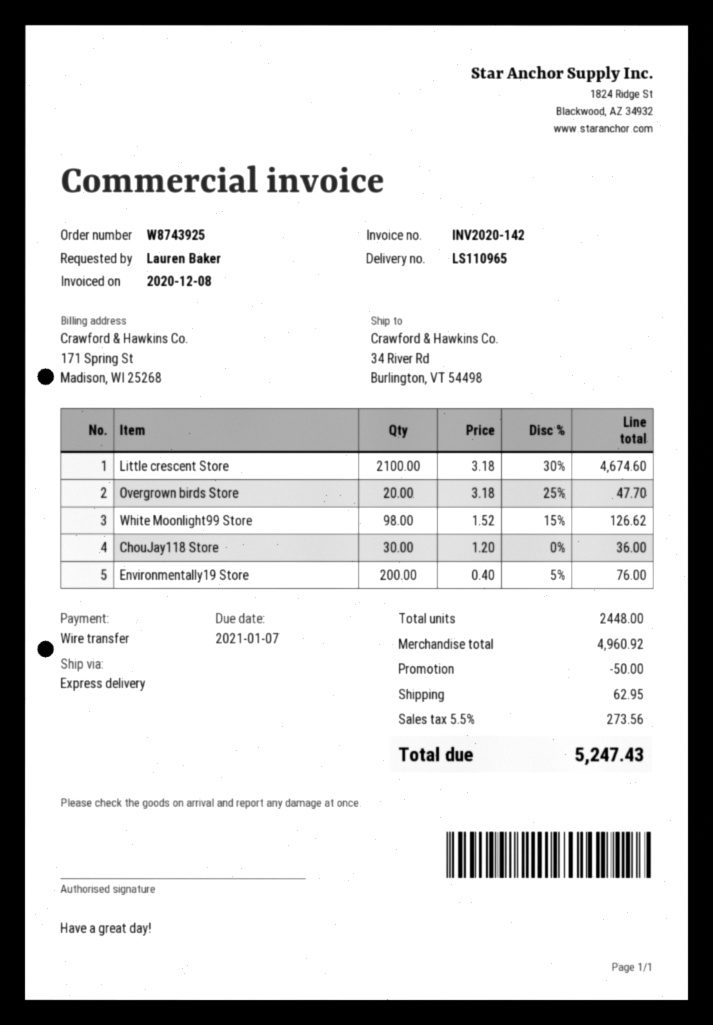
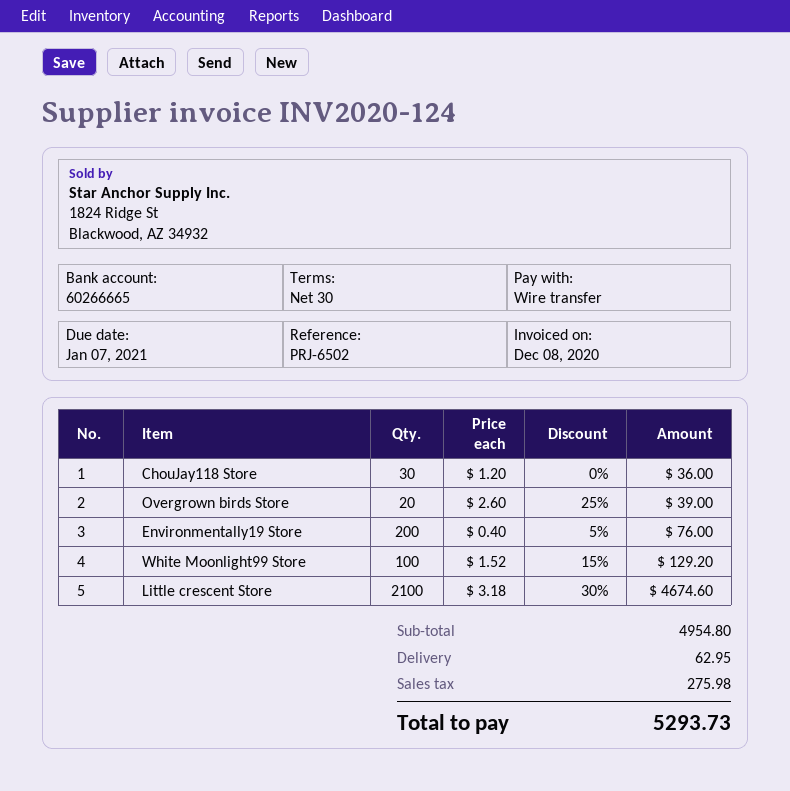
invoice number: INV2020-142 -> INV2020-124
Overgrown birds Store: 20 x 3.18 - 25% = 47.70 -> 20 x 2.60 - 25% = 39.00
White Moonlight99 Store: 98 x 1.52 - 15% = 126.62 -> 100 x 1.52 - 15% = 129.20
subtotal: 4960.92 -> 4954.80
discount: 50.00 -> none
tax: 273.56 -> 275.98
total: 5247.43 -> 5293.73

